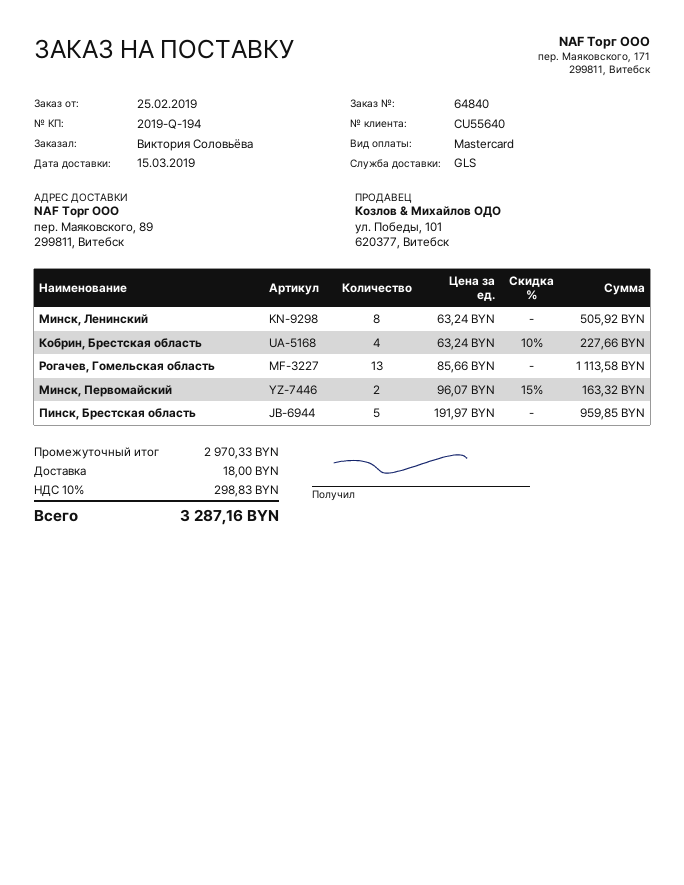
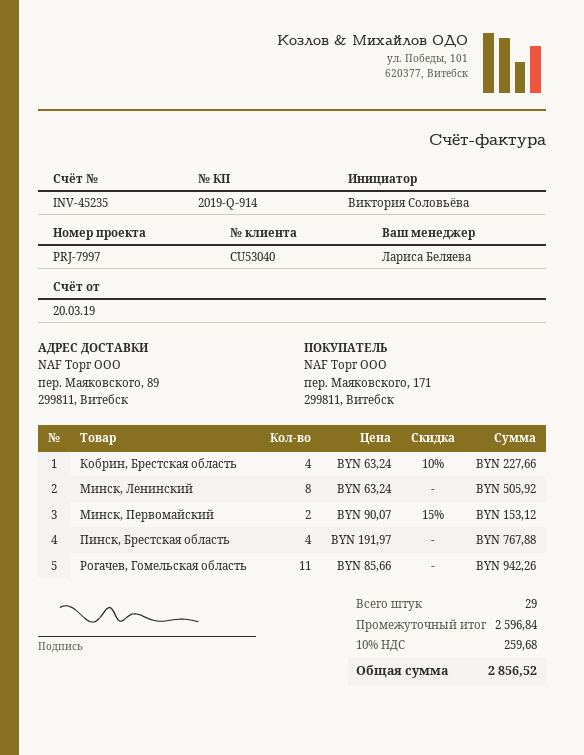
quote number: 2019-Q-194 -> 2019-Q-914
customer number: CU55640 -> CU53040
Рогачев, Гомельская область: 13 x 85.66 = 1113.58 -> 11 x 85.66 = 942.26
Минск, Первомайский: 2 x 96.07 - 15% = 163.32 -> 2 x 90.07 - 15% = 153.12
Пинск, Брестская область: 5 x 191.97 = 959.85 -> 4 x 191.97 = 767.88
subtotal: 2970.33 -> 2596.84
shipping: 18.00 -> none
tax: 10% = 298.83 -> 10% = 259.68
total: 3287.16 -> 2856.52

